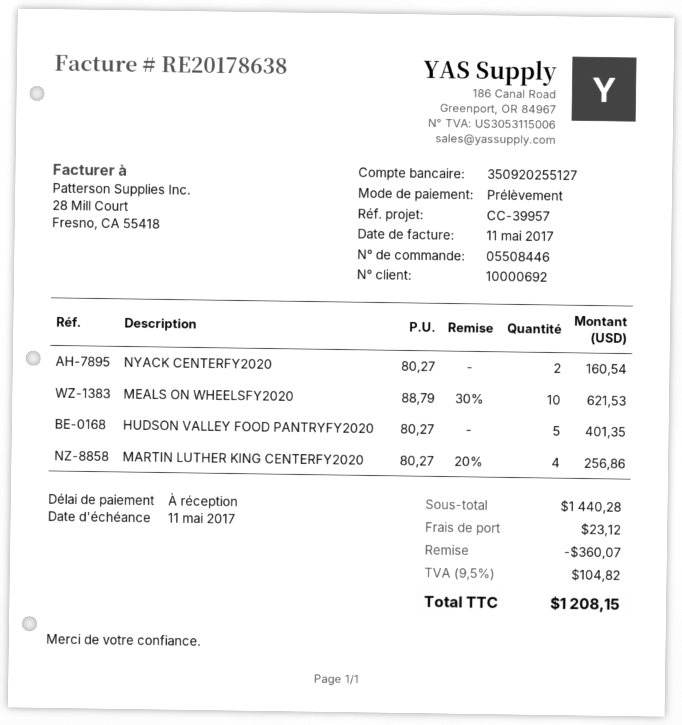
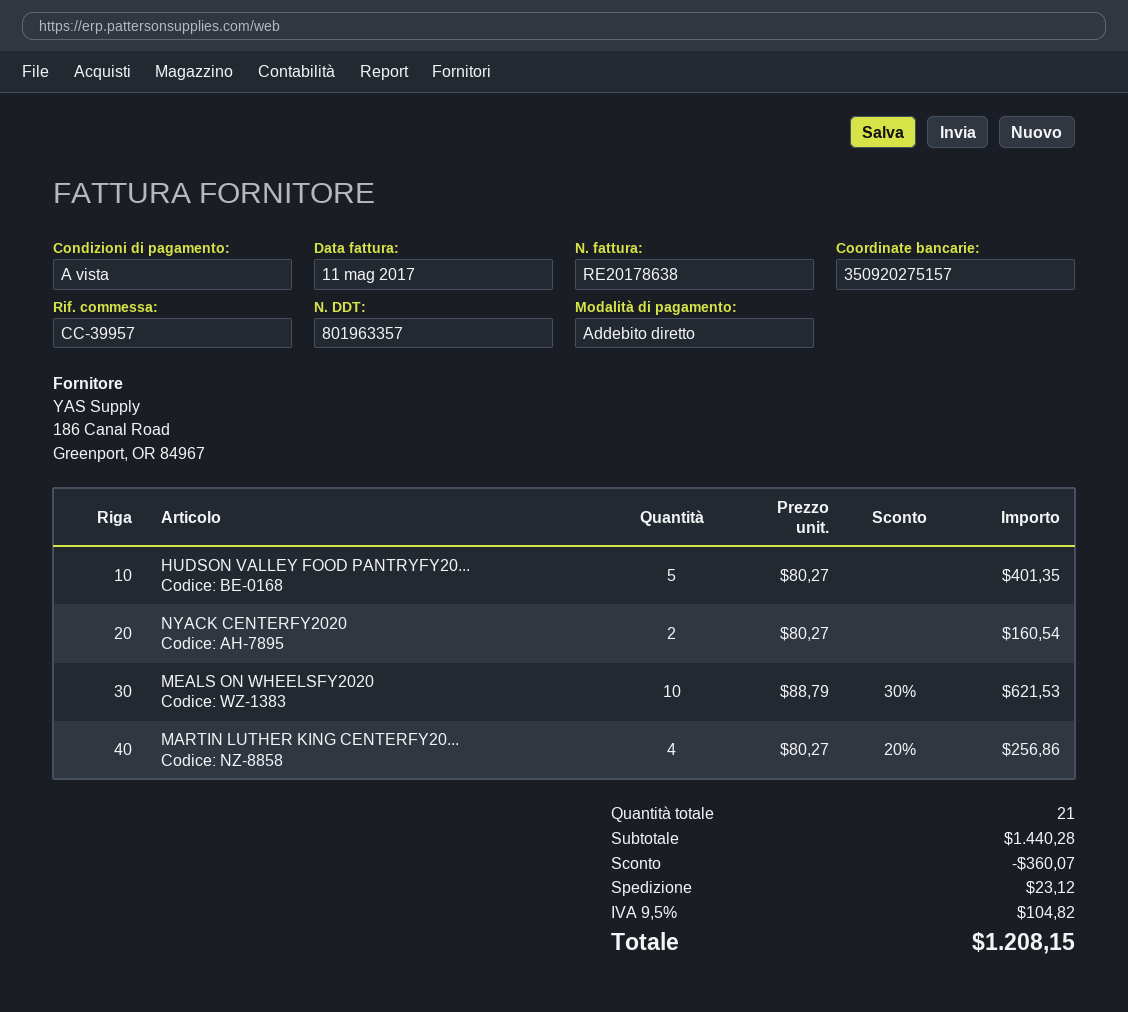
bank account: 350920255127 -> 350920275157

